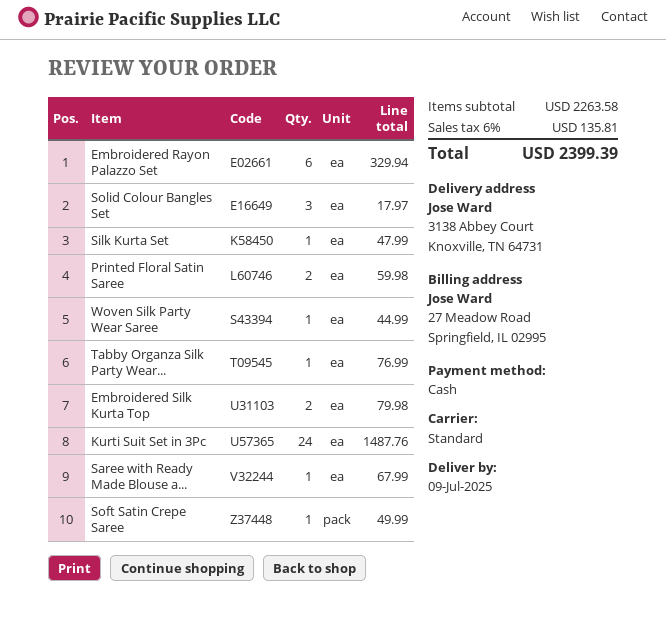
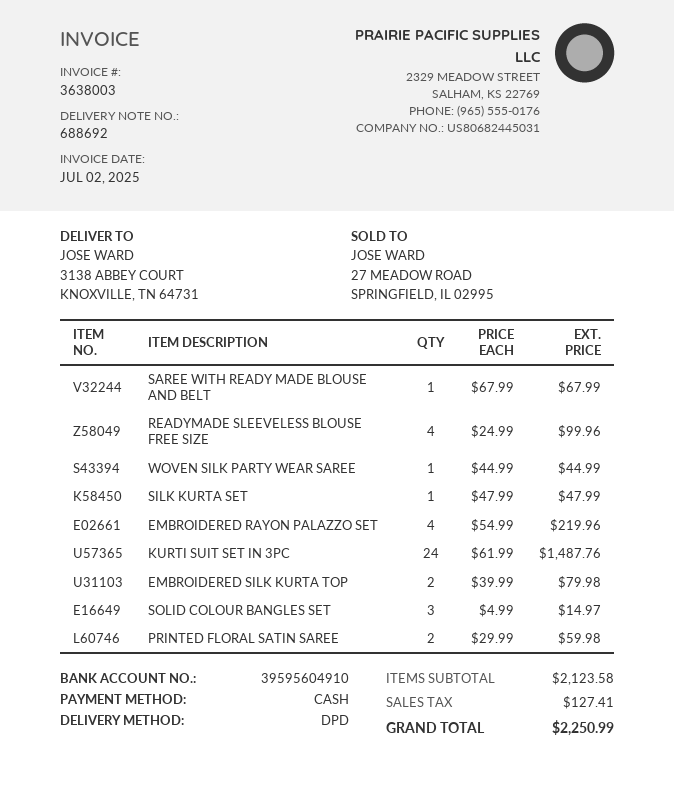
shipping method: standard -> DPD
Embroidered Rayon Palazzo Set: 6 for 329.94 -> 4 for 219.96
Solid Colour Bangles Set: 3 for 17.97 -> 3 for 14.97
Tabby Organza Silk Party Wear...: 1 for 76.99 -> none
Soft Satin Crepe Saree: 1 for 49.99 -> none
READYMADE SLEEVELESS BLOUSE FREE SIZE: none -> 4 for 99.96
subtotal: 2263.58 -> 2123.58
tax: 135.81 -> 127.41
total: 2399.39 -> 2250.99

